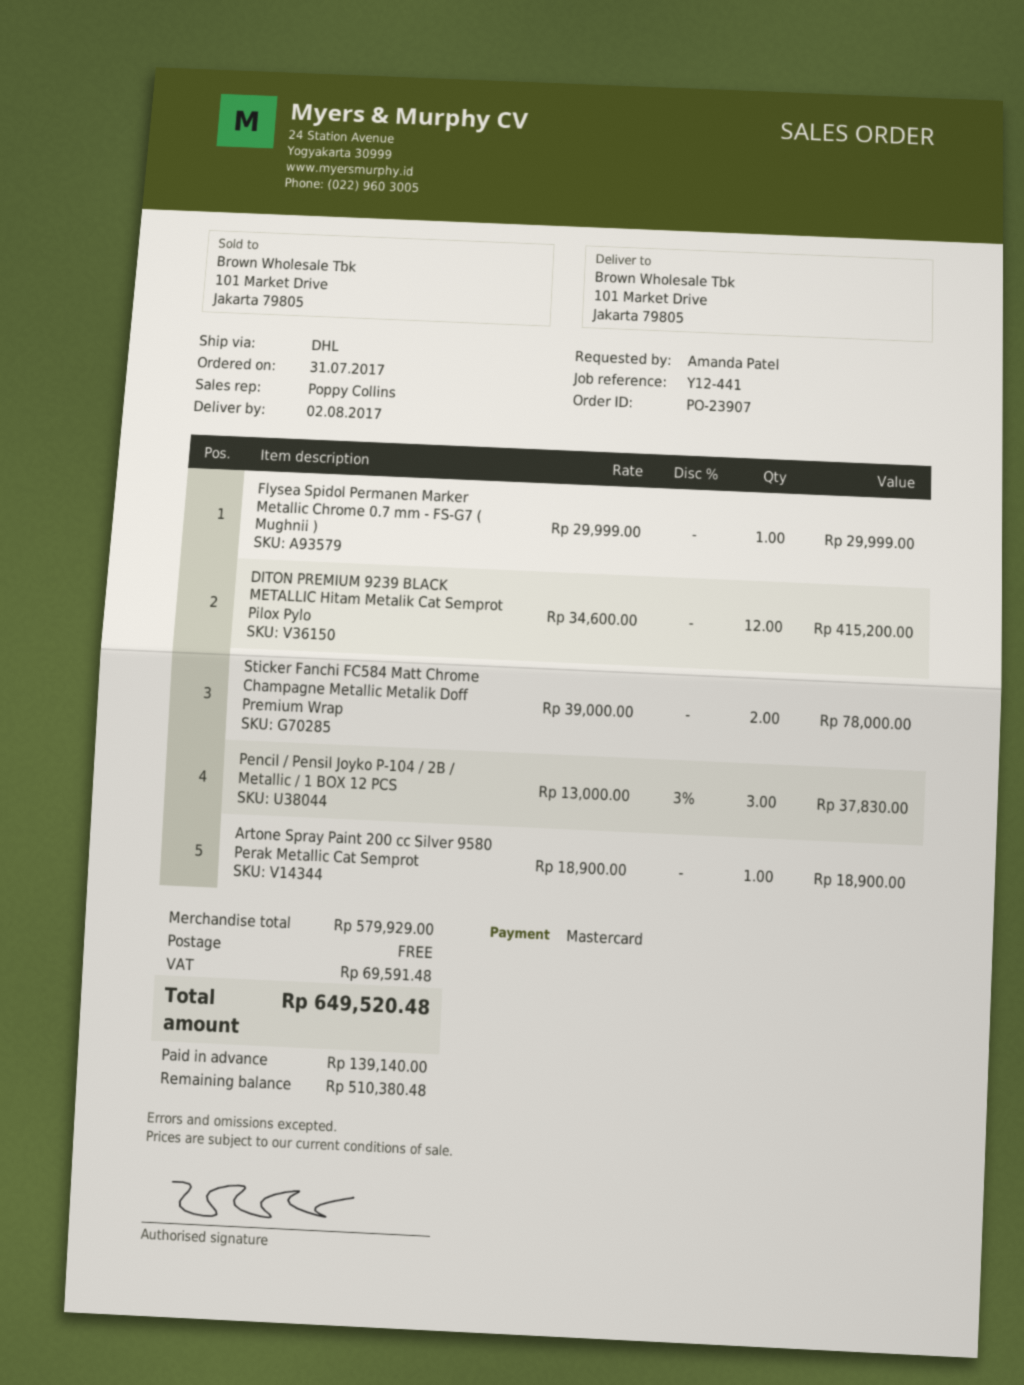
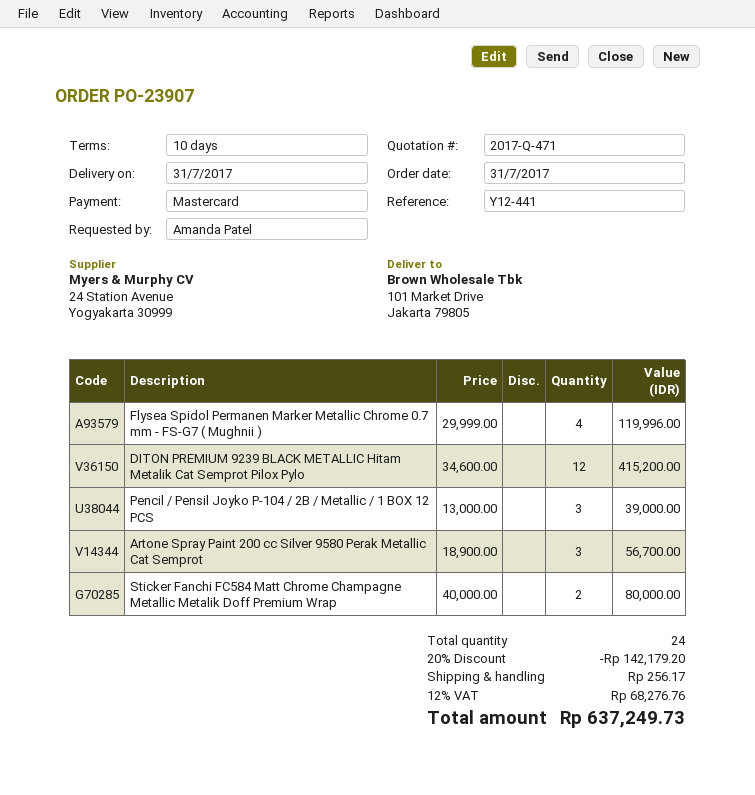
delivery date: 2017-08-02 -> 2017-07-31
Flysea Spidol Permanen Marker Metallic Chrome 0.7 mm - FS-G7 ( Mughnii ): 1 x 29999.00 = 29999.00 -> 4 x 29999.00 = 119996.00
Sticker Fanchi FC584 Matt Chrome Champagne Metallic Metalik Doff Premium Wrap: 2 x 39000.00 = 78000.00 -> 2 x 40000.00 = 80000.00
Pencil / Pensil Joyko P-104 / 2B / Metallic / 1 BOX 12 PCS: 3 x 13000.00 - 3% = 37830.00 -> 3 x 13000.00 = 39000.00
Artone Spray Paint 200 cc Silver 9580 Perak Metallic Cat Semprot: 1 x 18900.00 = 18900.00 -> 3 x 18900.00 = 56700.00
discount: none -> 20% = 142179.20
shipping: 0.00 -> 256.17
tax: 69591.48 -> 68276.76
total: 649520.48 -> 637249.73

